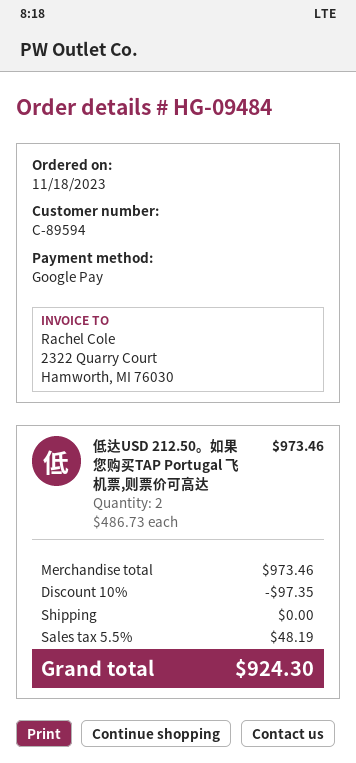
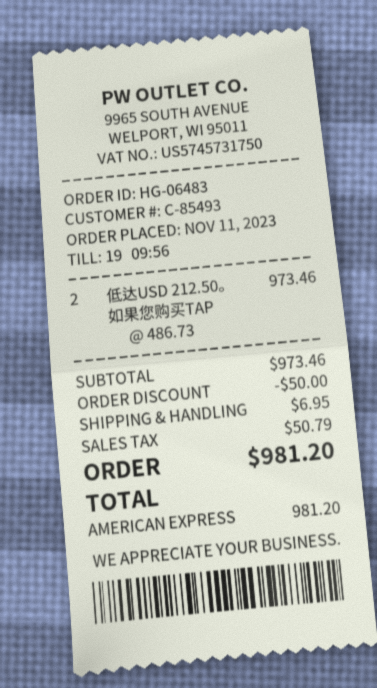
order number: HG-09484 -> HG-06483
order date: 2023-11-18 -> 2023-11-11
customer number: C-89594 -> C-85493
payment method: Google Pay -> American Express
discount: 97.35 -> 50.00
shipping: 0.00 -> 6.95
tax: 48.19 -> 50.79
total: 924.30 -> 981.20

